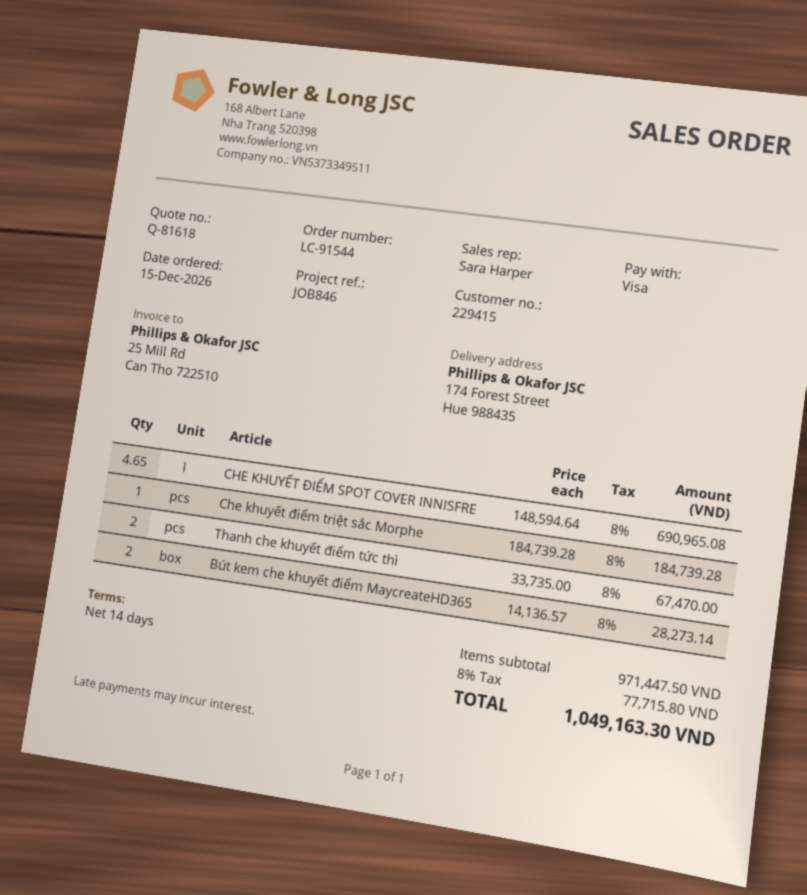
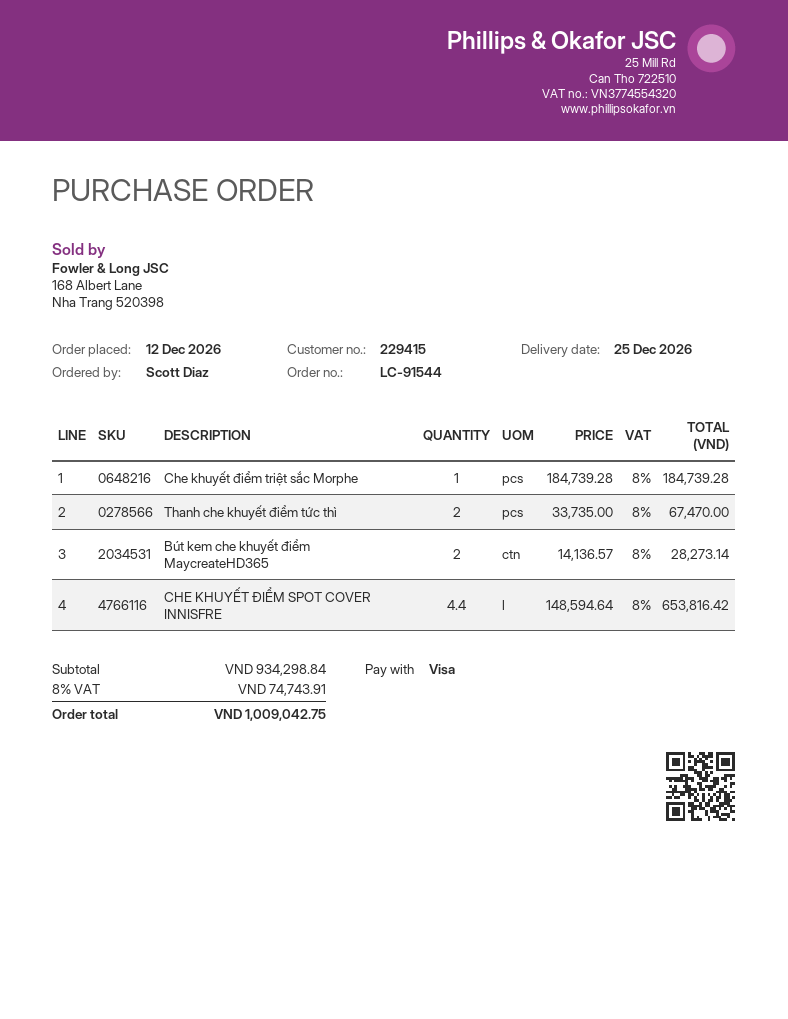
order date: 2026-12-15 -> 2026-12-12
CHE KHUYẾT ĐIỂM SPOT COVER INNISFRE: 4.65 x 148594.64 = 690965.08 -> 4.4 x 148594.64 = 653816.42
subtotal: 971447.50 -> 934298.84
tax: 8% = 77715.80 -> 8% = 74743.91
total: 1049163.30 -> 1009042.75

